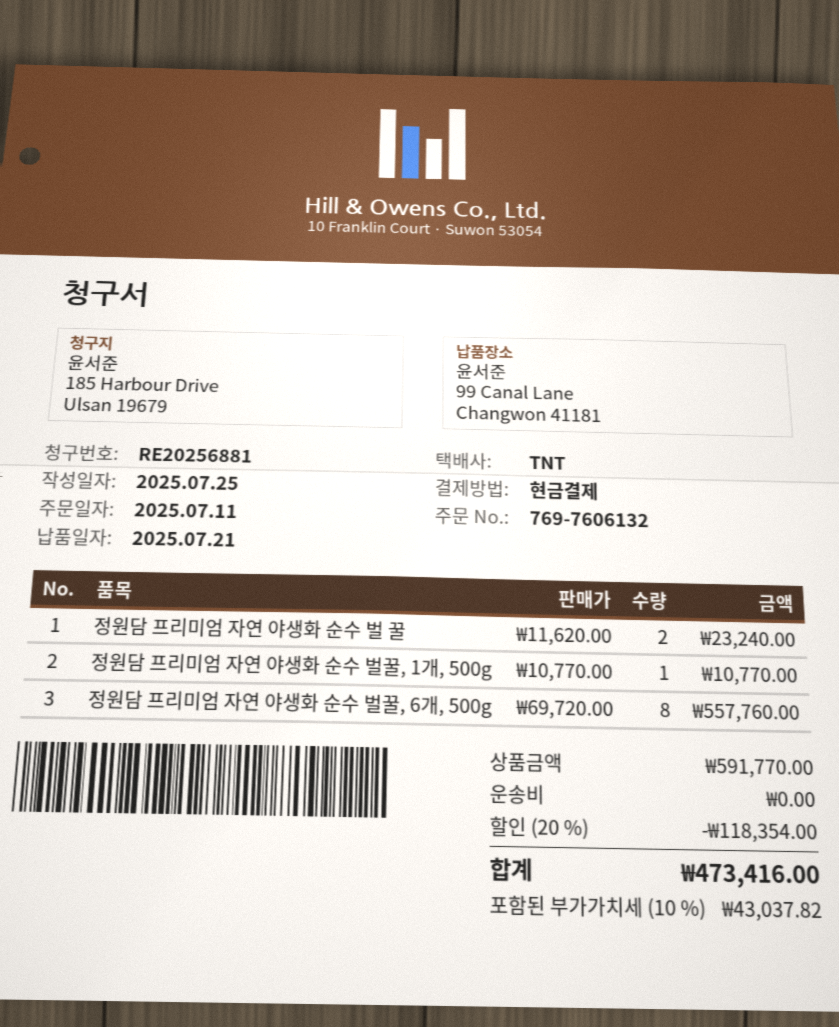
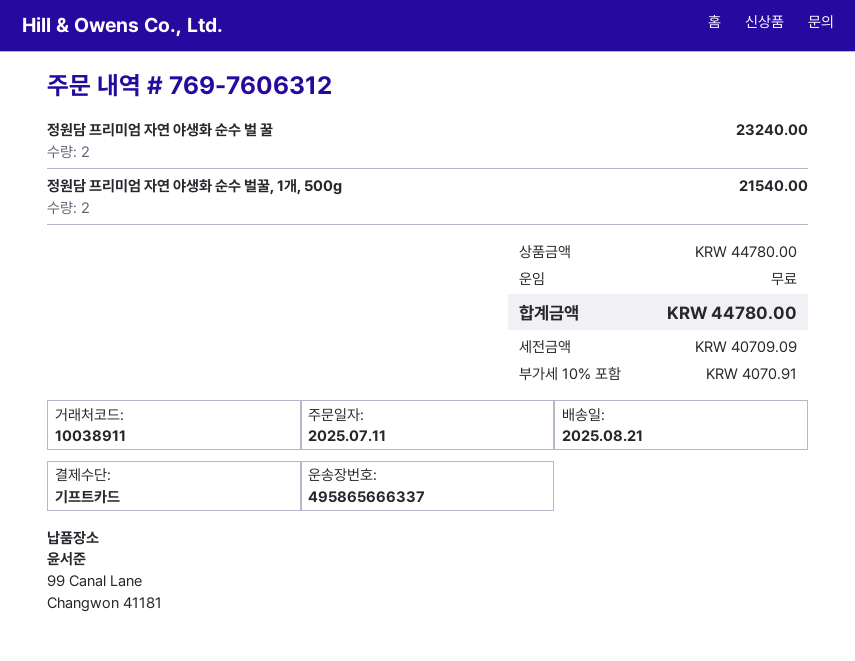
order number: 769-7606132 -> 769-7606312
delivery date: 2025-07-21 -> 2025-08-21
payment method: cash -> gift card
정원담 프리미엄 자연 야생화 순수 벌꿀, 1개, 500g: 1 for 10770.00 -> 2 for 21540.00
정원담 프리미엄 자연 야생화 순수 벌꿀, 6개, 500g: 8 for 557760.00 -> none
subtotal: 591770.00 -> 44780.00
discount: 20% = 118354.00 -> none
tax: 10% = 43037.82 -> 10% = 4070.91
total: 473416.00 -> 44780.00

